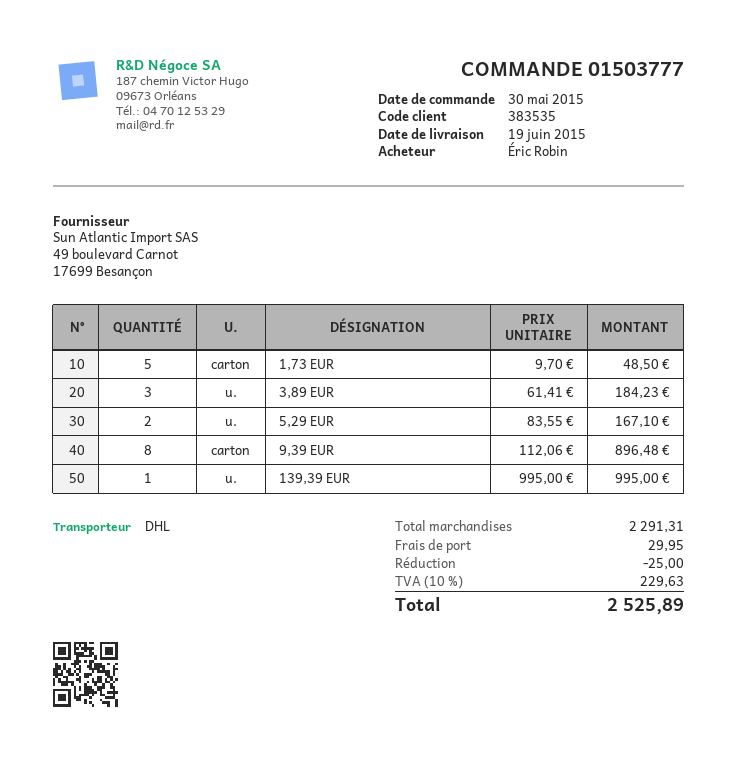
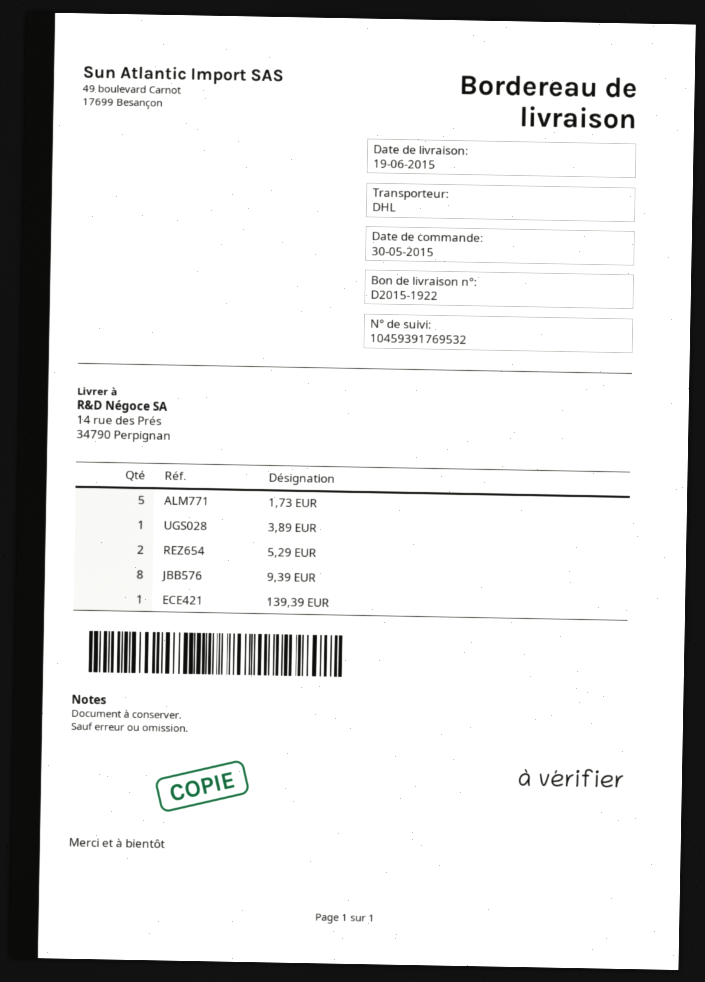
3,89 EUR: 3 -> 1

